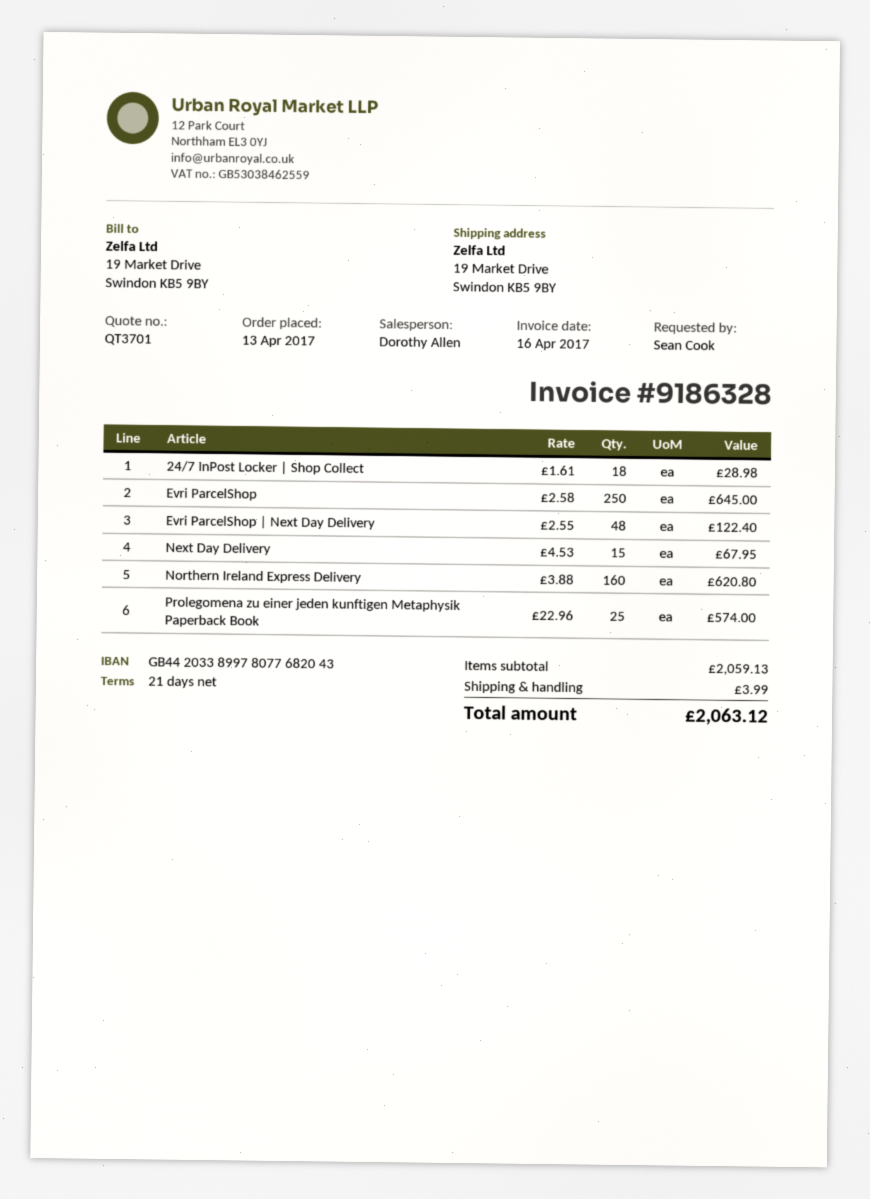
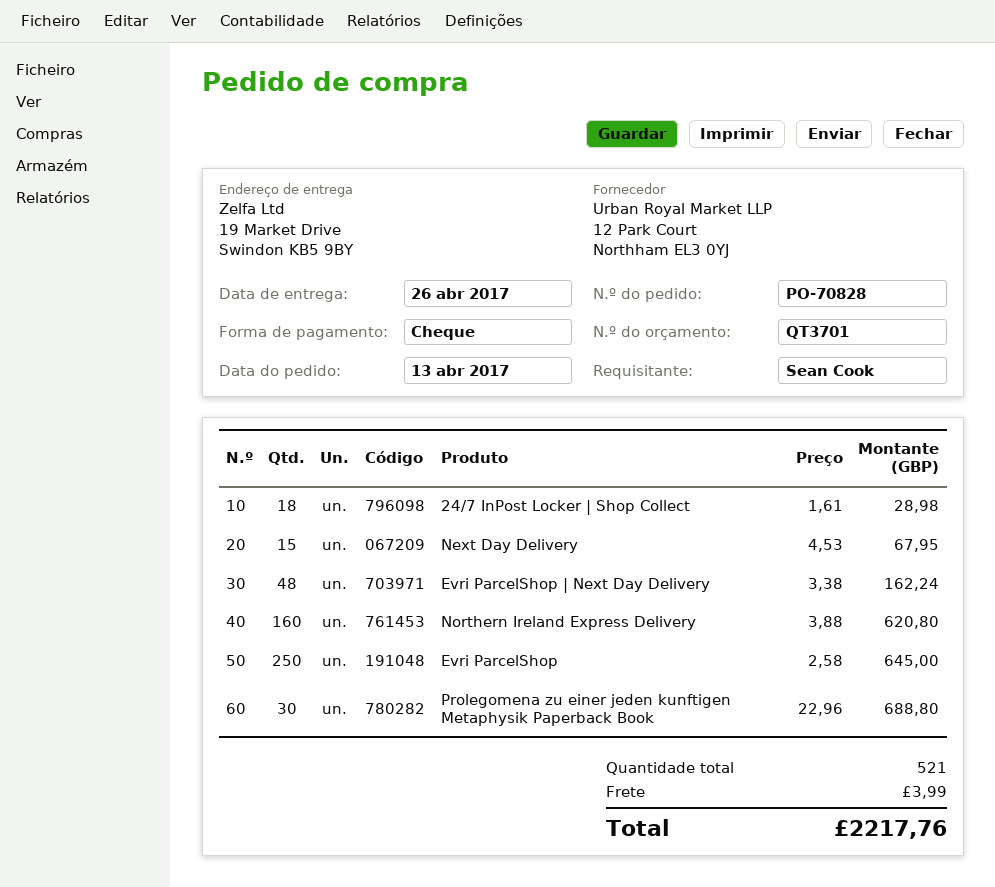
Evri ParcelShop | Next Day Delivery: 48 x 2.55 = 122.40 -> 48 x 3.38 = 162.24
Prolegomena zu einer jeden kunftigen Metaphysik Paperback Book: 25 x 22.96 = 574.00 -> 30 x 22.96 = 688.80
total: 2063.12 -> 2217.76

